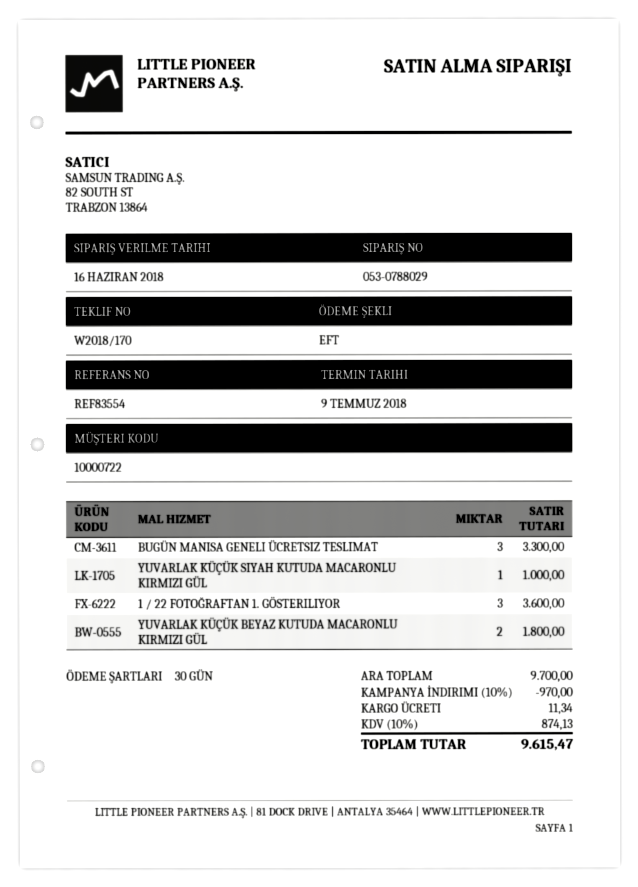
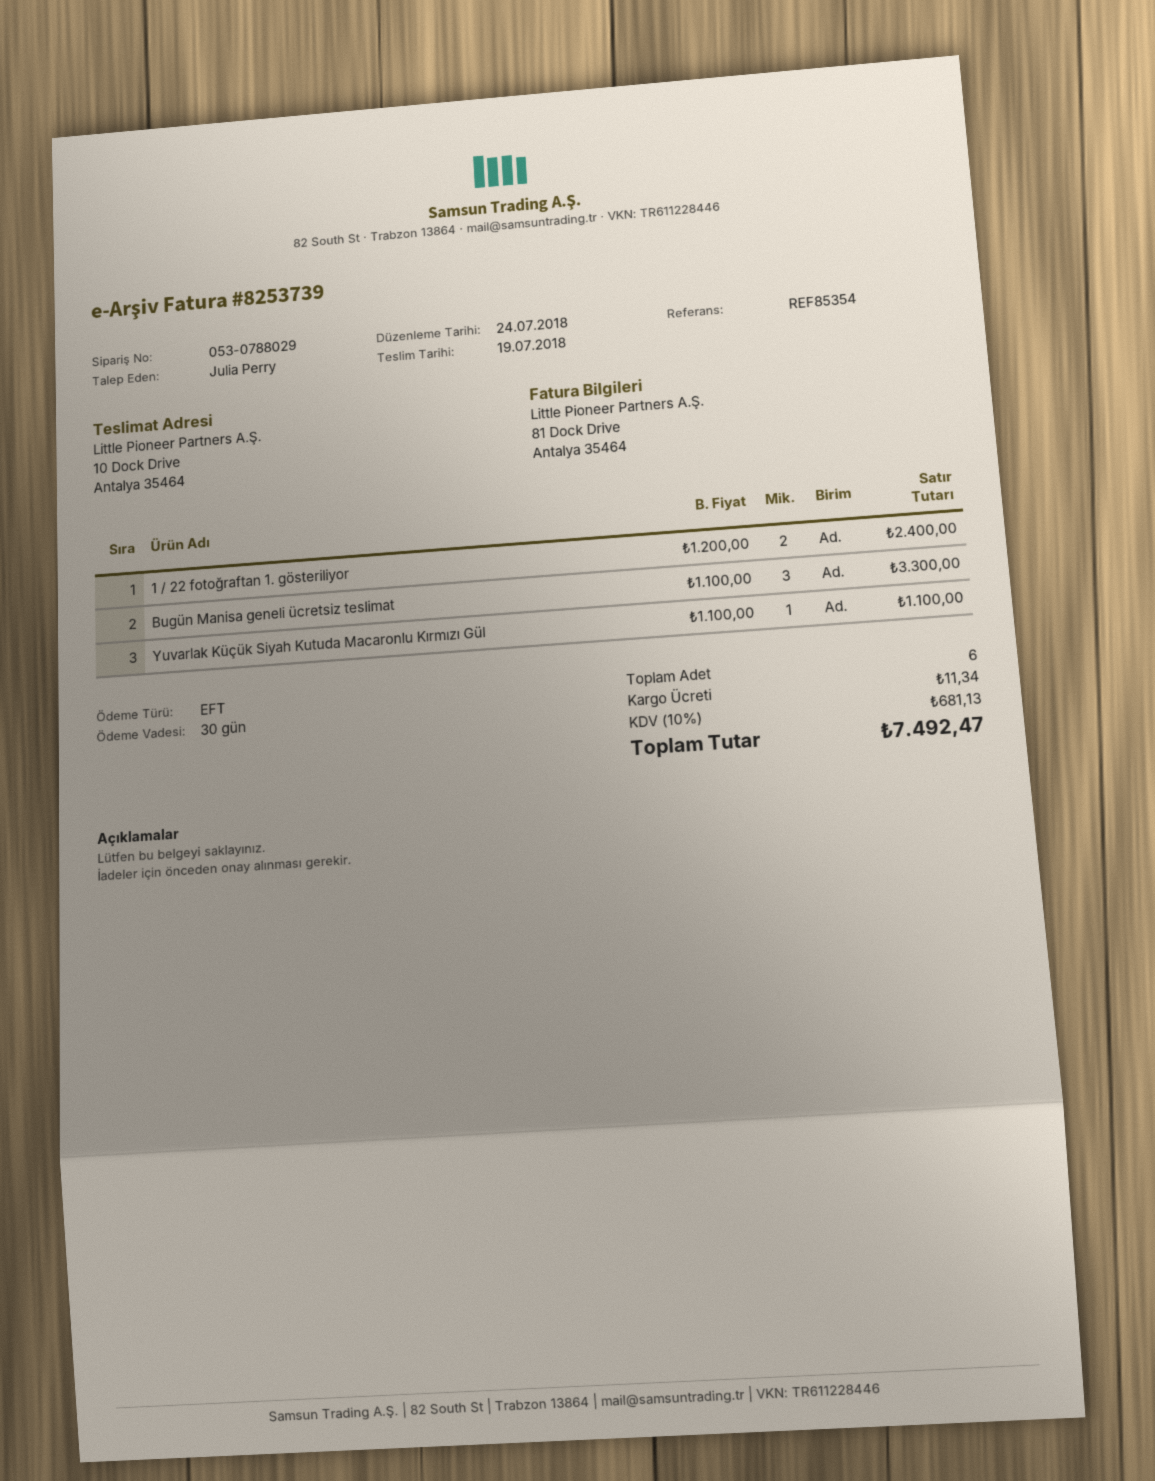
delivery date: 2018-07-09 -> 2018-07-19
reference: REF83554 -> REF85354
YUVARLAK KÜÇÜK SIYAH KUTUDA MACARONLU KIRMIZI GÜL: 1 for 1000.00 -> 1 for 1100.00
1 / 22 FOTOĞRAFTAN 1. GÖSTERILIYOR: 3 for 3600.00 -> 2 for 2400.00
YUVARLAK KÜÇÜK BEYAZ KUTUDA MACARONLU KIRMIZI GÜL: 2 for 1800.00 -> none
discount: 10% = 970.00 -> none
tax: 10% = 874.13 -> 10% = 681.13
total: 9615.47 -> 7492.47

